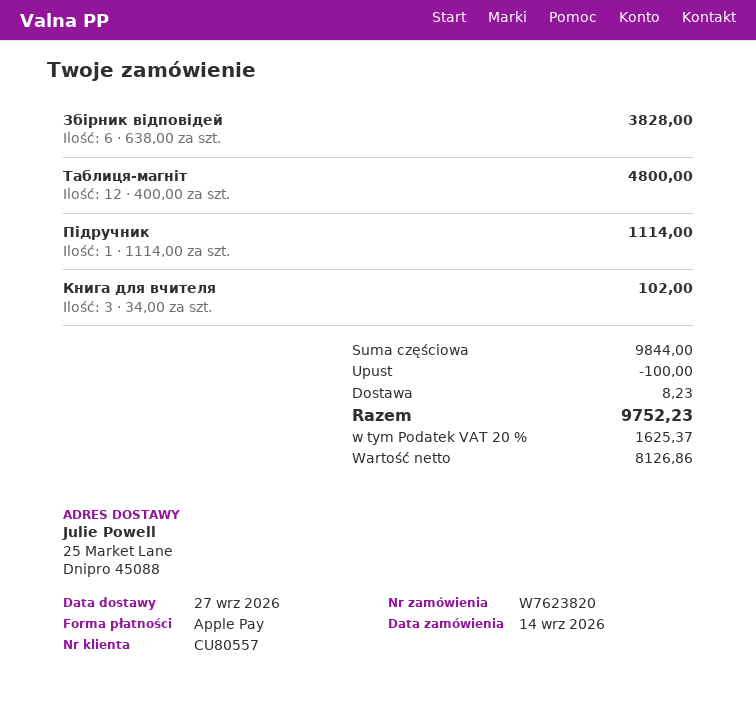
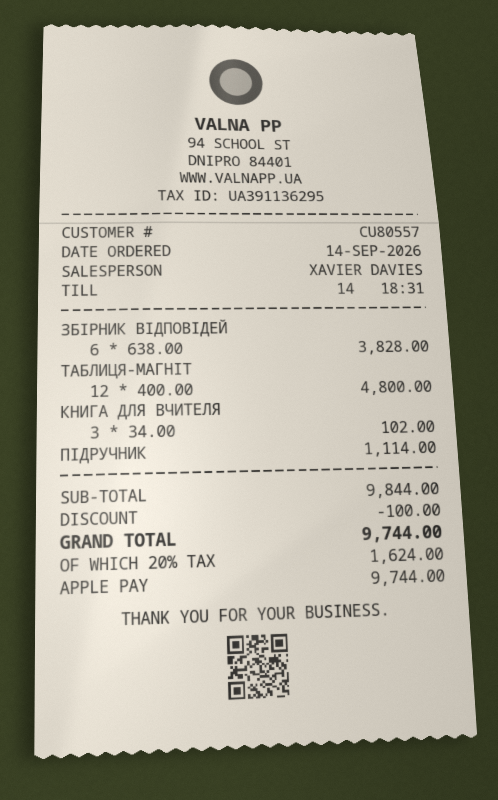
shipping: 8.23 -> none
tax: 20% = 1625.37 -> 20% = 1624.00
total: 9752.23 -> 9744.00

